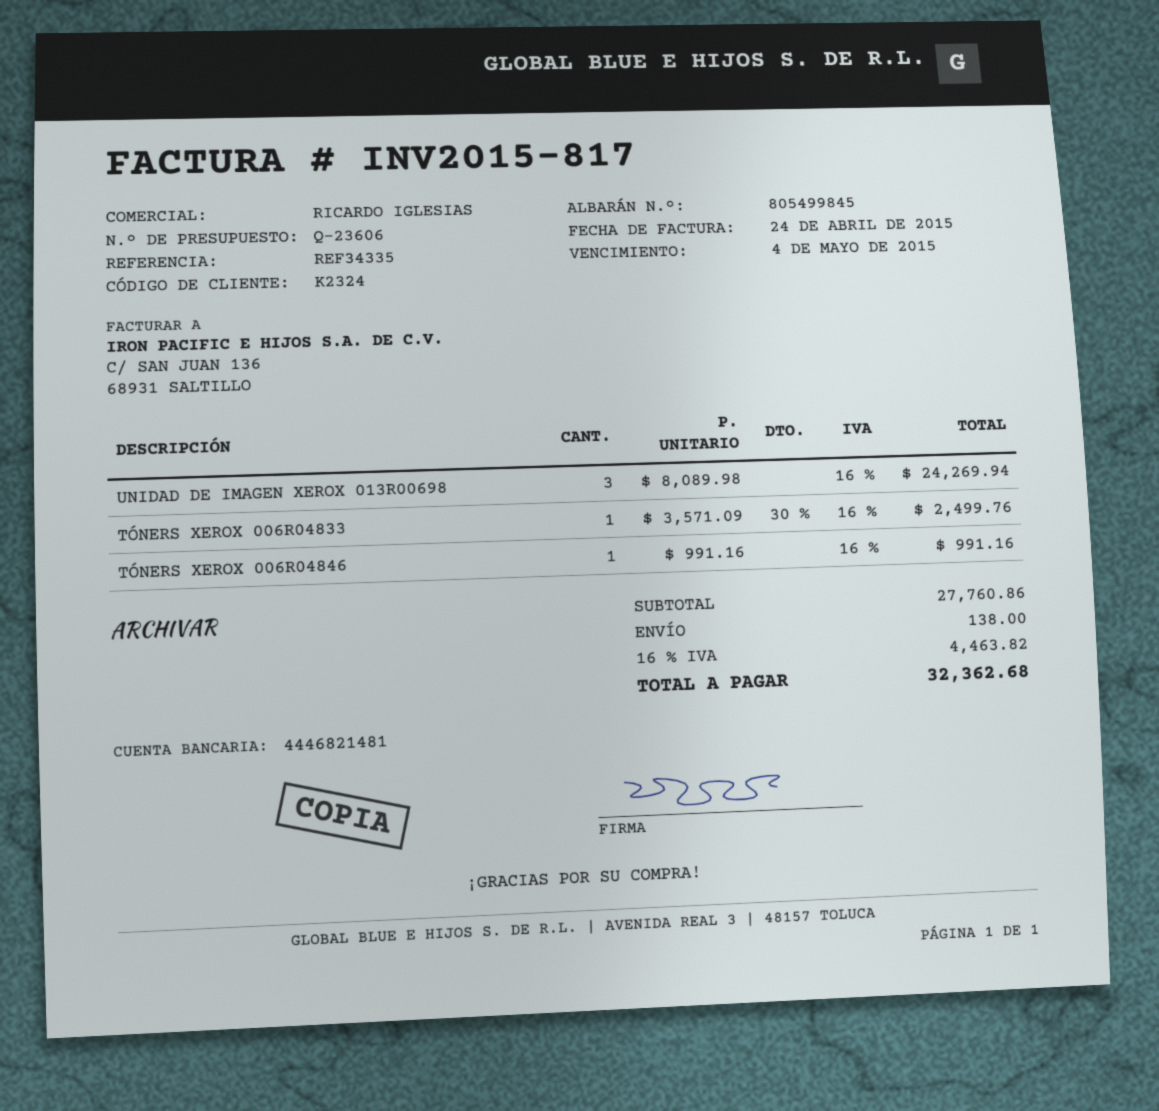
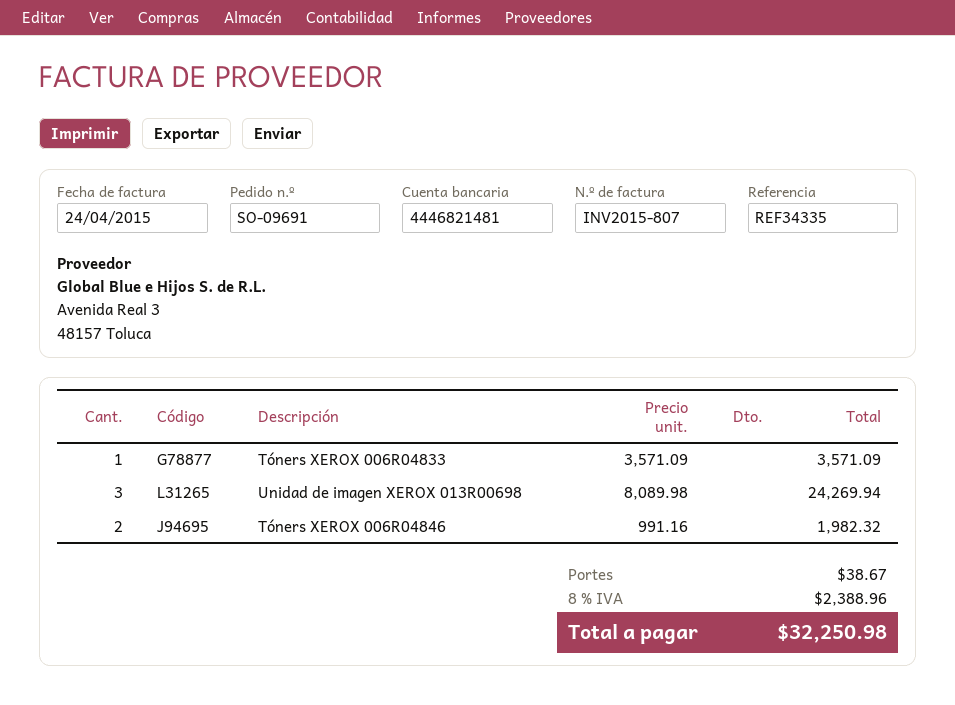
invoice number: INV2015-817 -> INV2015-807
TÓNERS XEROX 006R04833: 1 x 3571.09 - 30% = 2499.76 -> 1 x 3571.09 = 3571.09
TÓNERS XEROX 006R04846: 1 x 991.16 = 991.16 -> 2 x 991.16 = 1982.32
shipping: 138.00 -> 38.67
tax: 16% = 4463.82 -> 8% = 2388.96
total: 32362.68 -> 32250.98

